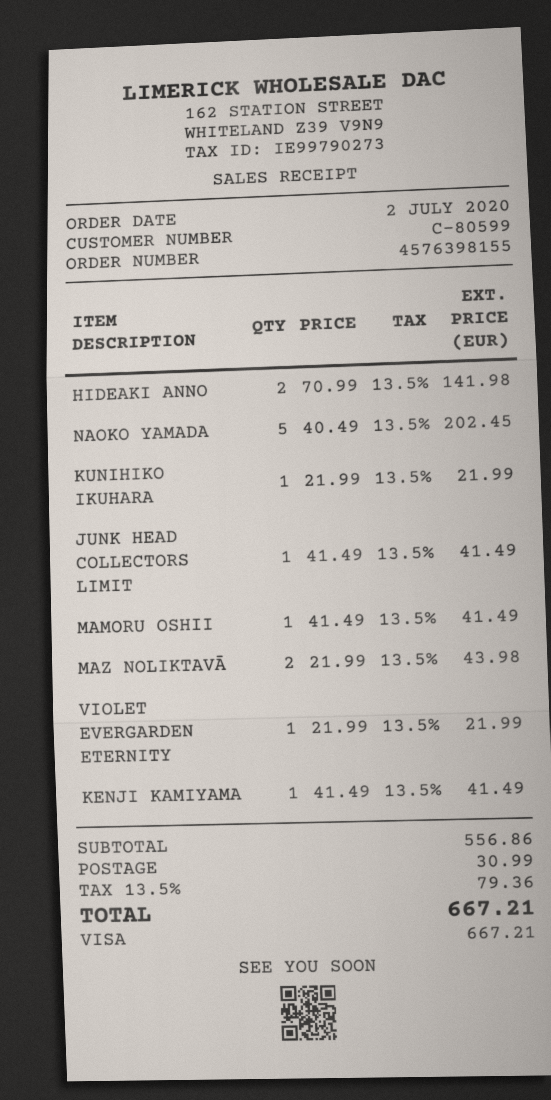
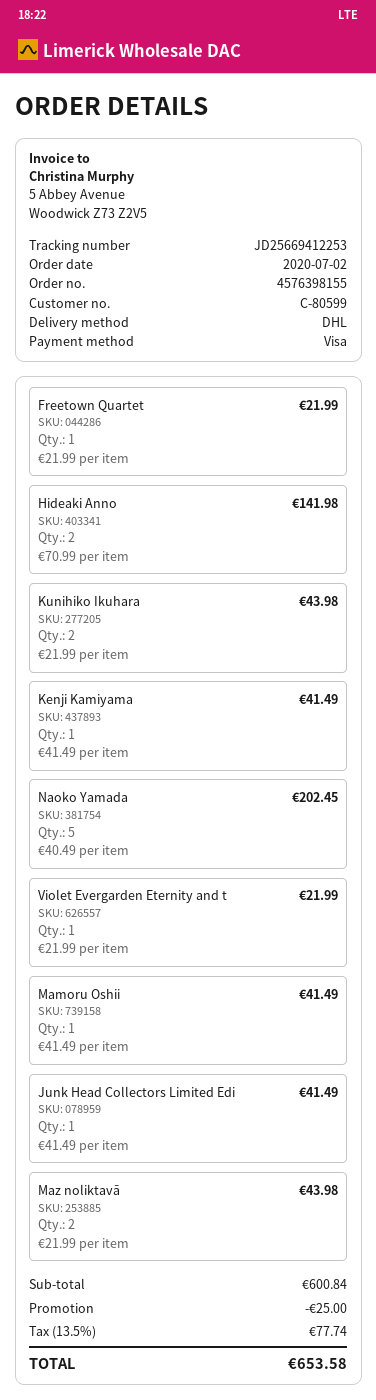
KUNIHIKO IKUHARA: 1 x 21.99 = 21.99 -> 2 x 21.99 = 43.98
Freetown Quartet: none -> 1 x 21.99 = 21.99
subtotal: 556.86 -> 600.84
discount: none -> 25.00
shipping: 30.99 -> none
tax: 13.5% = 79.36 -> 13.5% = 77.74
total: 667.21 -> 653.58

